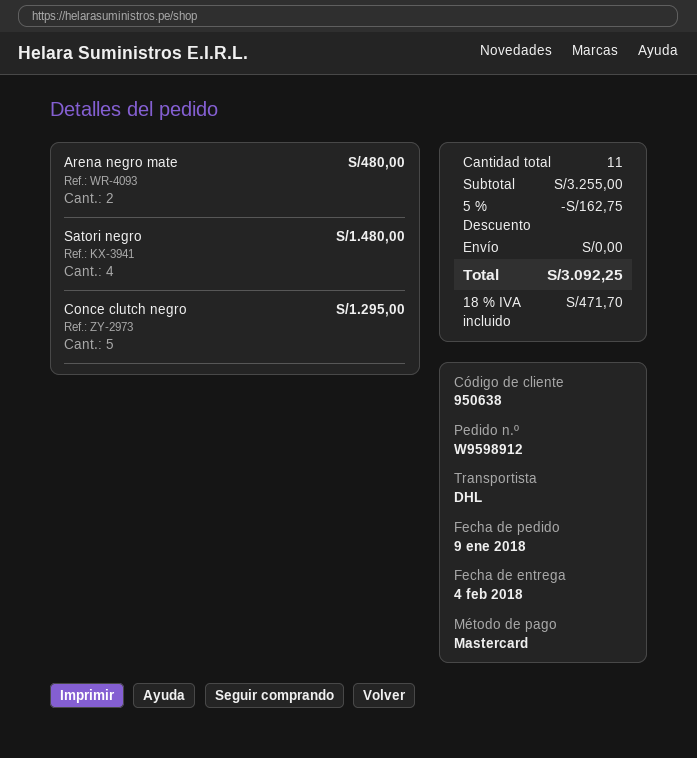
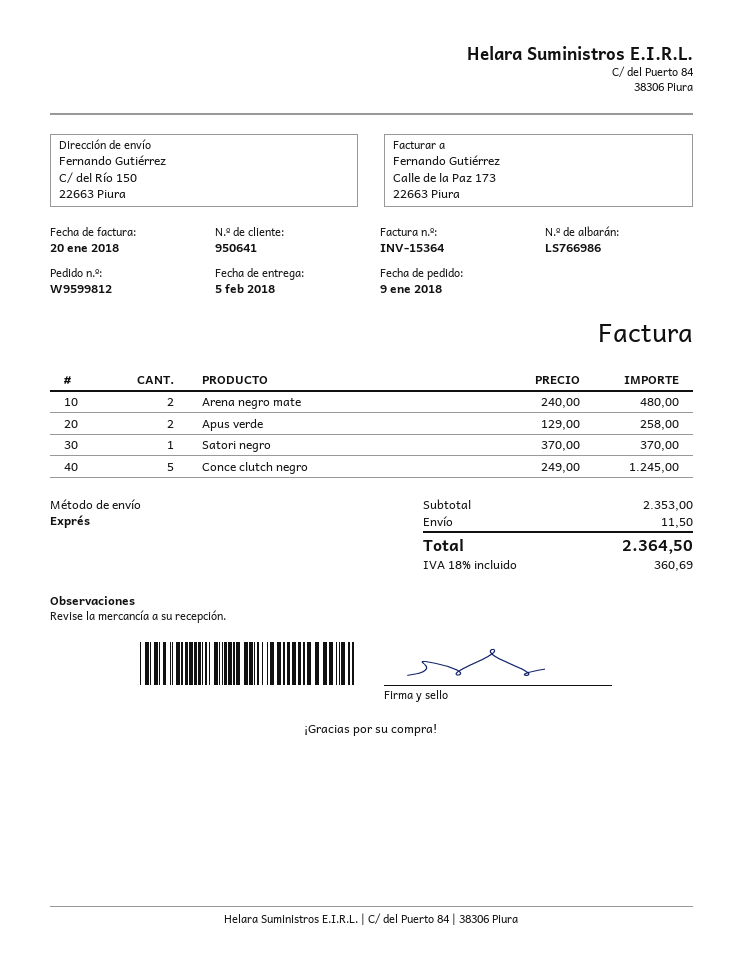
order number: W9598912 -> W9599812
delivery date: 2018-02-04 -> 2018-02-05
customer number: 950638 -> 950641
shipping method: DHL -> express
Satori negro: 4 for 1480.00 -> 1 for 370.00
Conce clutch negro: 5 for 1295.00 -> 5 for 1245.00
Apus verde: none -> 2 for 258.00
subtotal: 3255.00 -> 2353.00
discount: 5% = 162.75 -> none
shipping: 0.00 -> 11.50
tax: 18% = 471.70 -> 18% = 360.69
total: 3092.25 -> 2364.50

